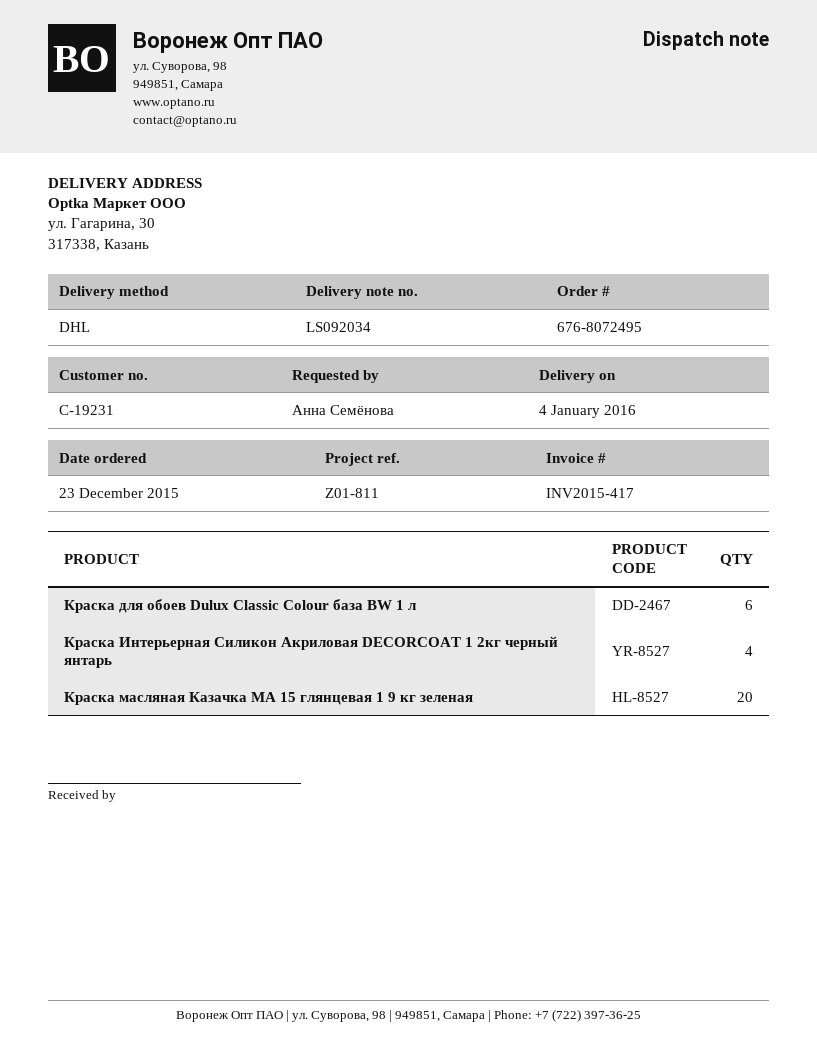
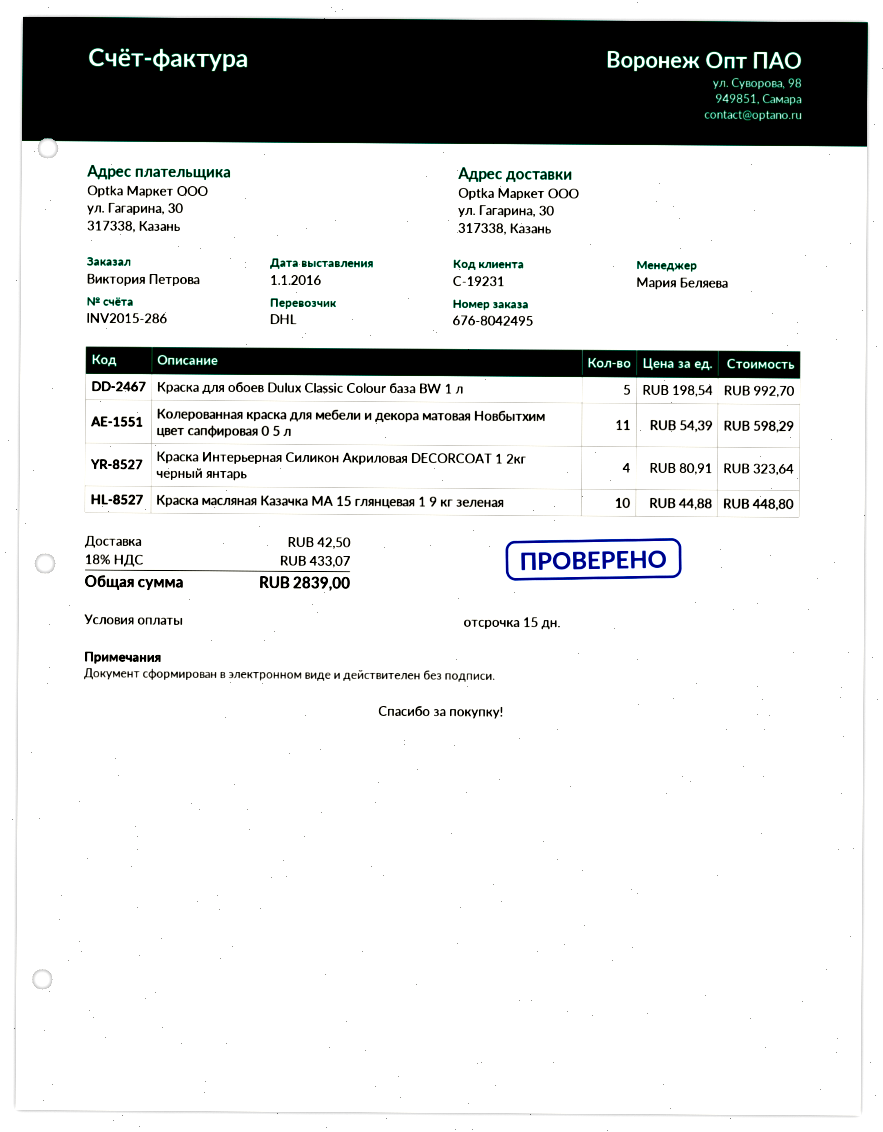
order number: 676-8072495 -> 676-8042495
invoice number: INV2015-417 -> INV2015-286
ordered by: Анна Семёнова -> Виктория Петрова
Краска для обоев Dulux Classic Colour база BW 1 л: 6 -> 5
Краска масляная Казачка МА 15 глянцевая 1 9 кг зеленая: 20 -> 10
Колерованная краска для мебели и декора матовая Новбытхим цвет сапфировая 0 5 л: none -> 11

